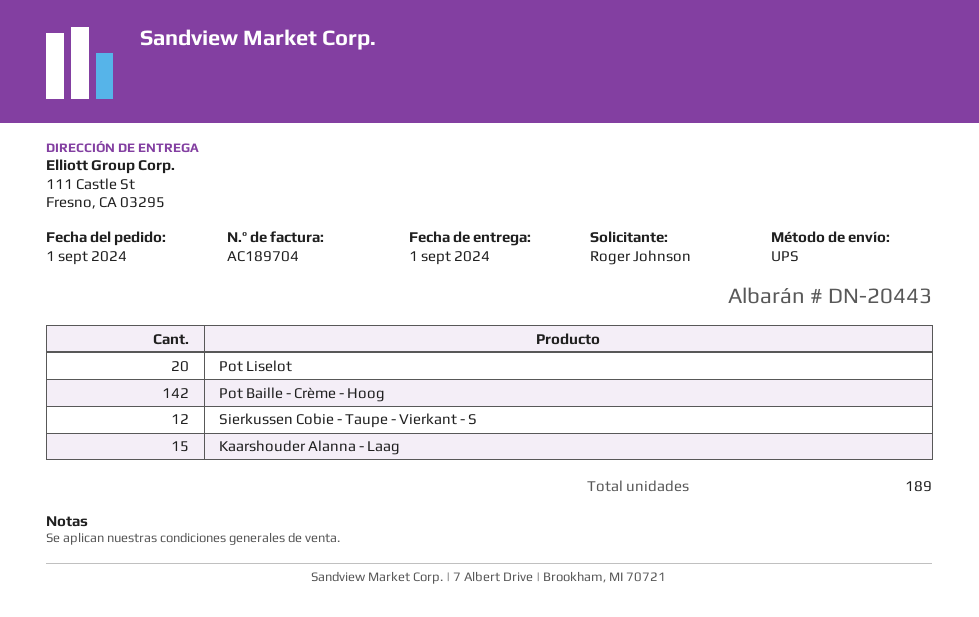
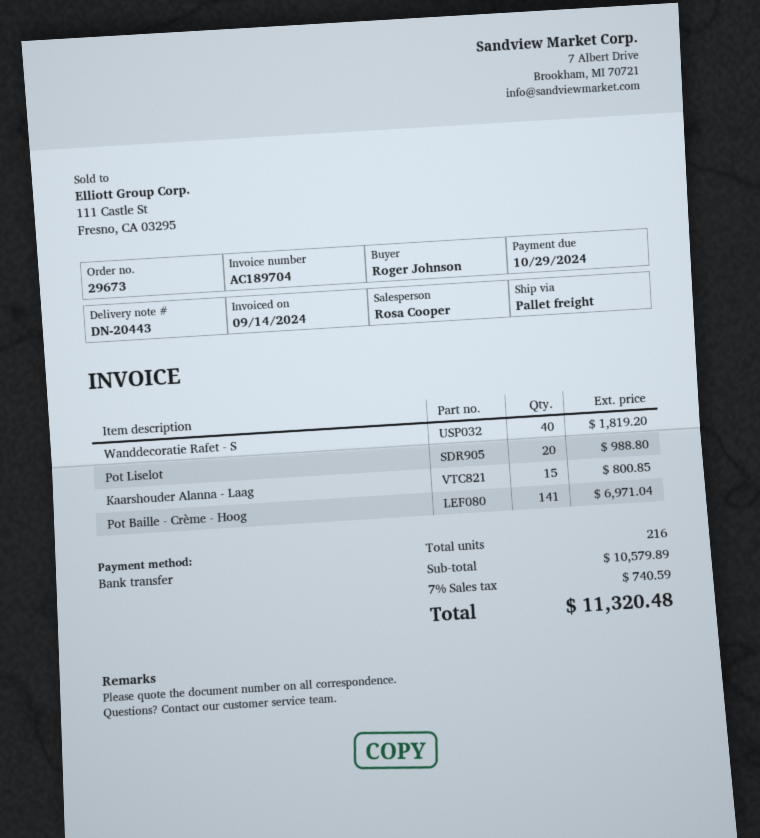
shipping method: UPS -> pallet freight
Pot Baille - Crème - Hoog: 142 -> 141
Sierkussen Cobie - Taupe - Vierkant - S: 12 -> none
Wanddecoratie Rafet - S: none -> 40
total quantity: 189 -> 216

